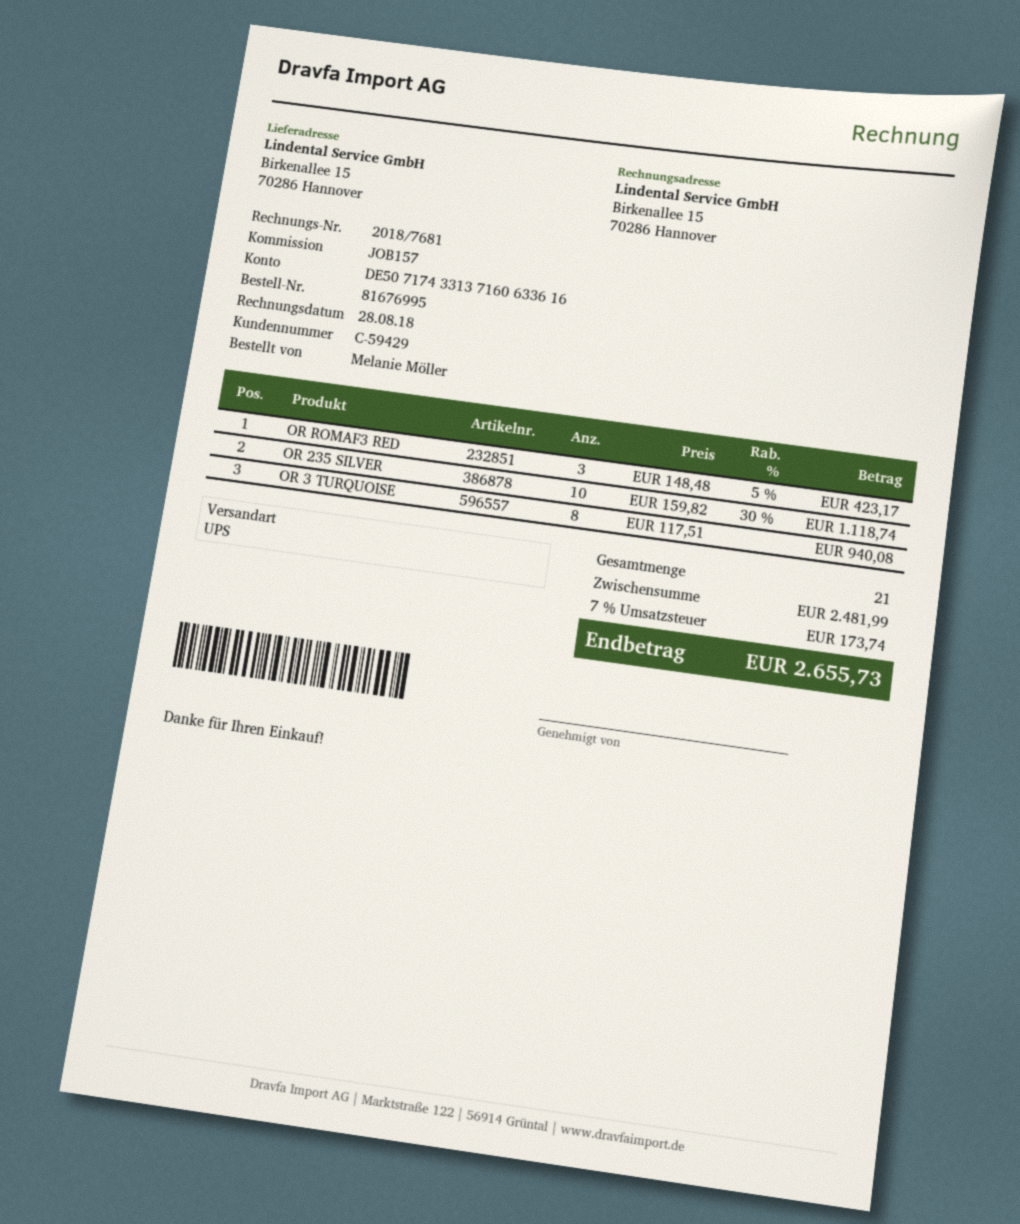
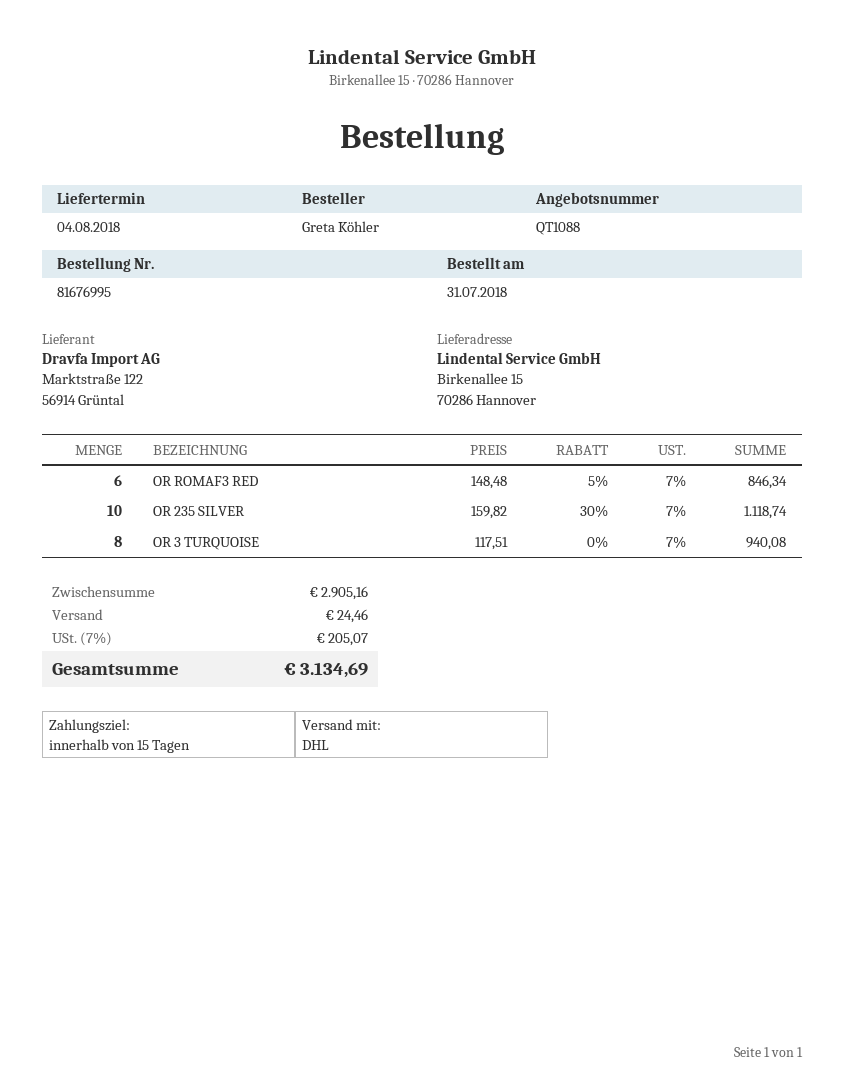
ordered by: Melanie Möller -> Greta Köhler
shipping method: UPS -> DHL
OR ROMAF3 RED: 3 x 148.48 - 5% = 423.17 -> 6 x 148.48 - 5% = 846.34
subtotal: 2481.99 -> 2905.16
shipping: none -> 24.46
tax: 7% = 173.74 -> 7% = 205.07
total: 2655.73 -> 3134.69

